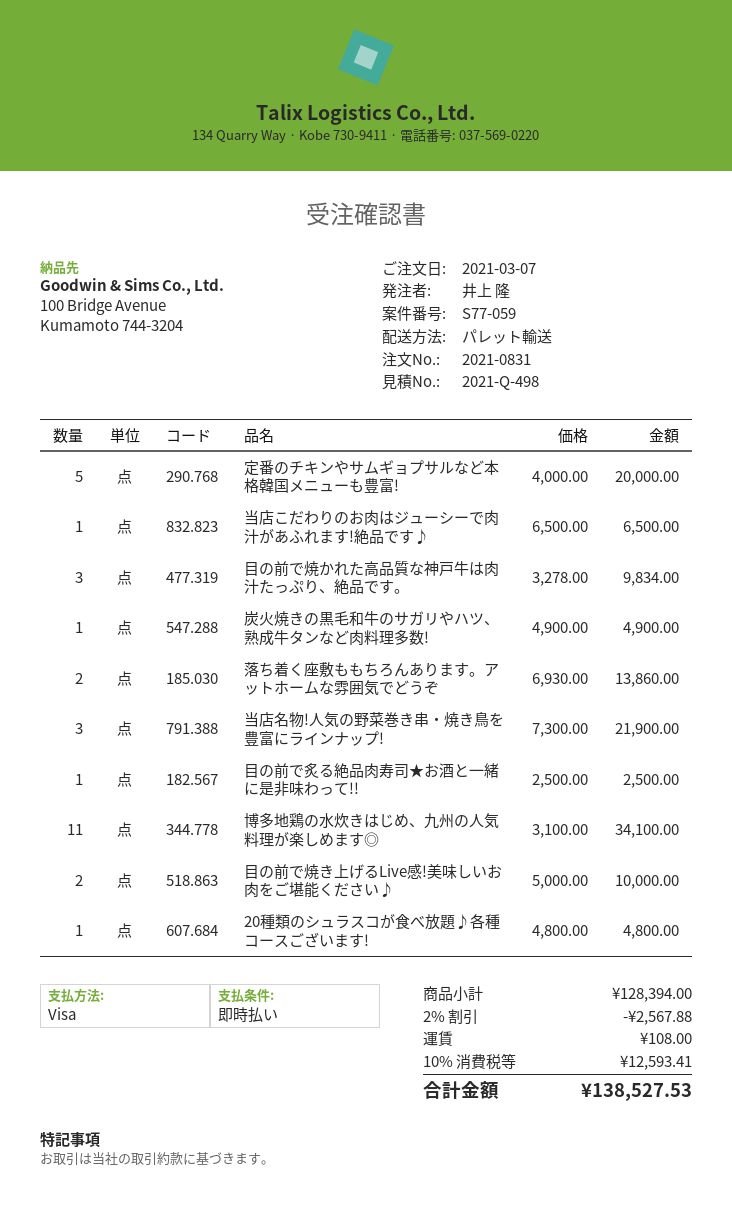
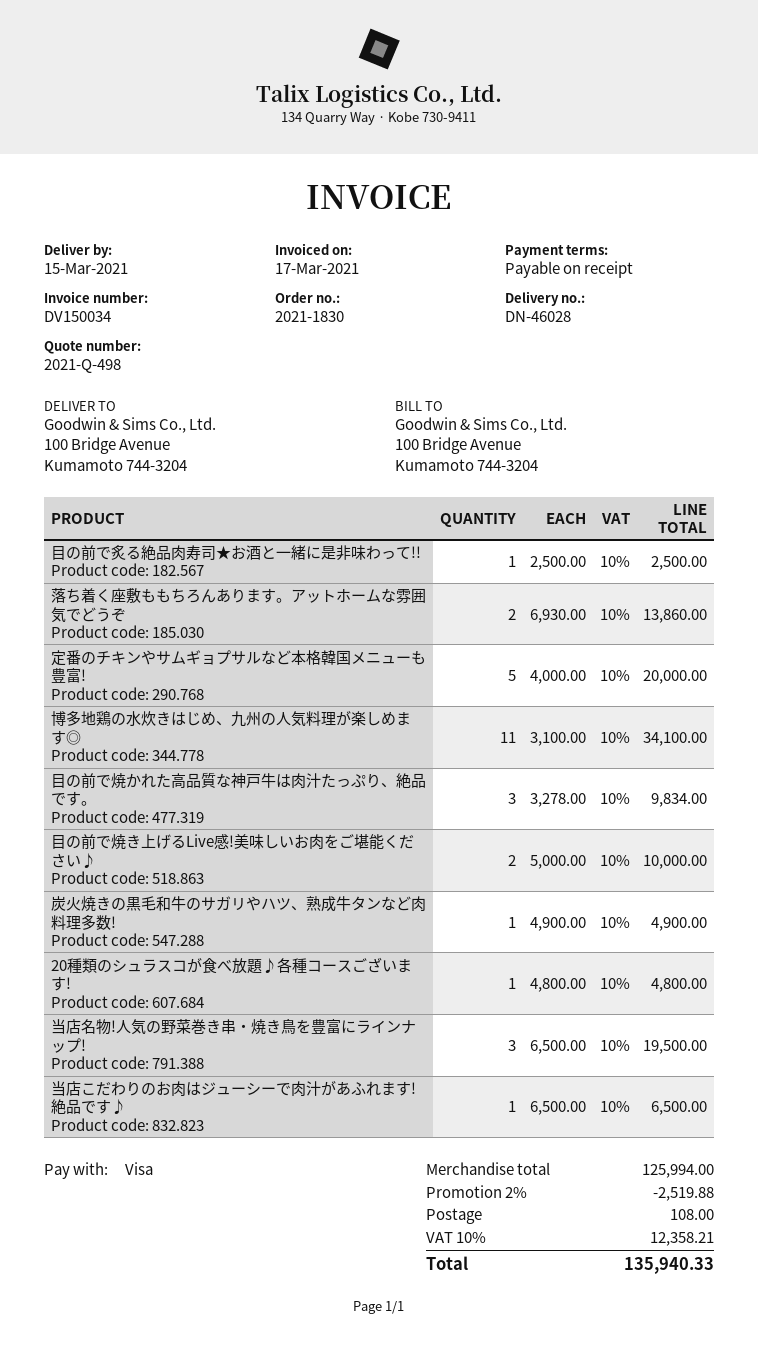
order number: 2021-0831 -> 2021-1830
当店名物!人気の野菜巻き串・焼き鳥を豊富にラインナップ!: 3 x 7300.00 = 21900.00 -> 3 x 6500.00 = 19500.00
subtotal: 128394.00 -> 125994.00
discount: 2% = 2567.88 -> 2% = 2519.88
tax: 10% = 12593.41 -> 10% = 12358.21
total: 138527.53 -> 135940.33

